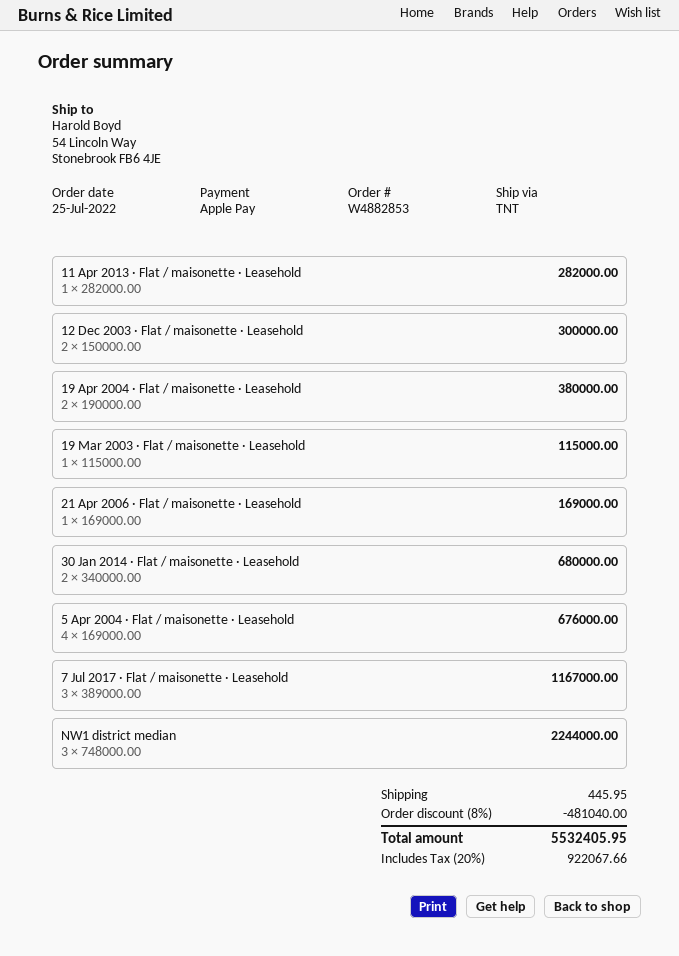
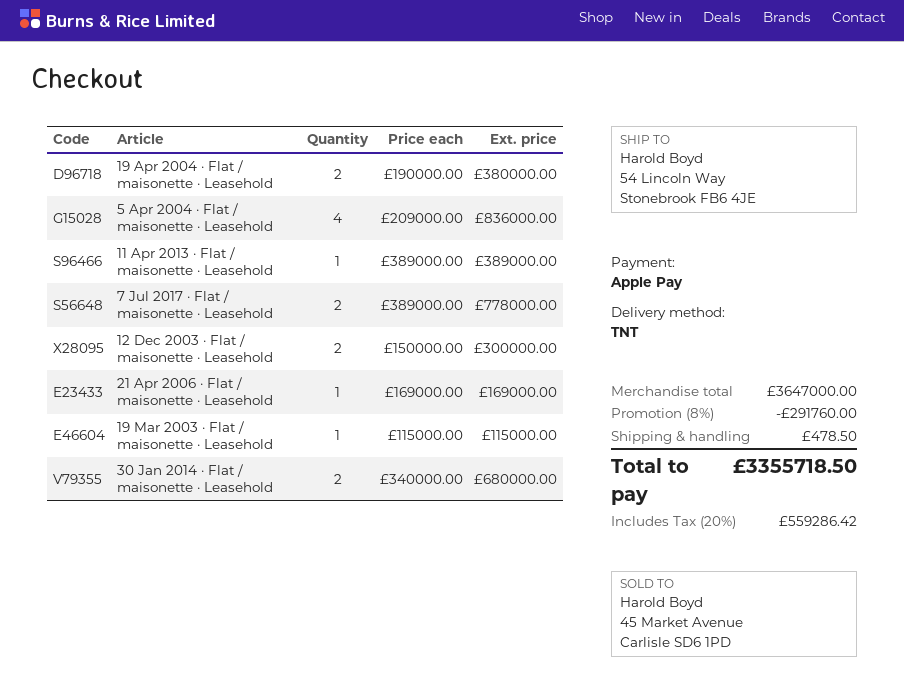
11 Apr 2013 · Flat / maisonette · Leasehold: 1 x 282000.00 = 282000.00 -> 1 x 389000.00 = 389000.00
5 Apr 2004 · Flat / maisonette · Leasehold: 4 x 169000.00 = 676000.00 -> 4 x 209000.00 = 836000.00
7 Jul 2017 · Flat / maisonette · Leasehold: 3 x 389000.00 = 1167000.00 -> 2 x 389000.00 = 778000.00
NW1 district median: 3 x 748000.00 = 2244000.00 -> none
discount: 8% = 481040.00 -> 8% = 291760.00
shipping: 445.95 -> 478.50
tax: 20% = 922067.66 -> 20% = 559286.42
total: 5532405.95 -> 3355718.50

